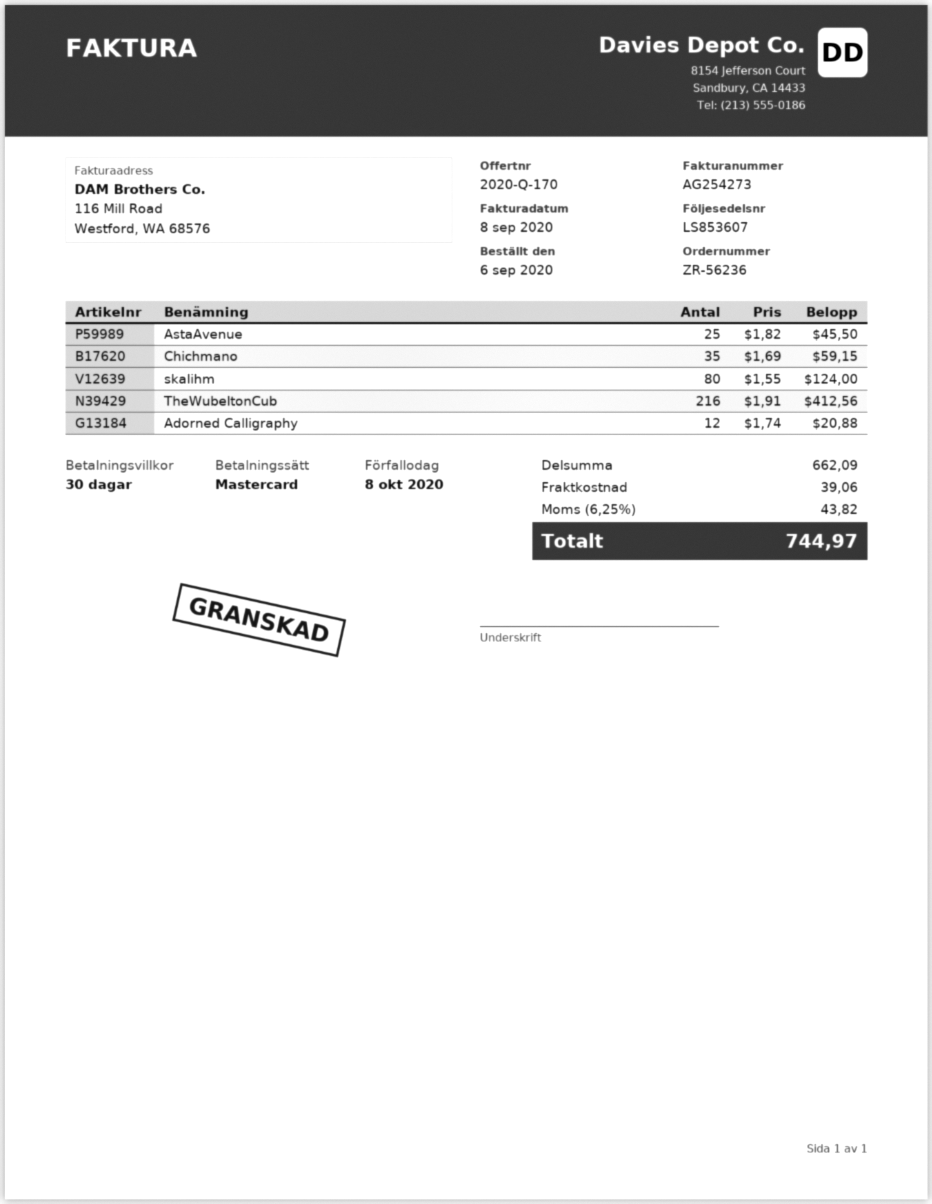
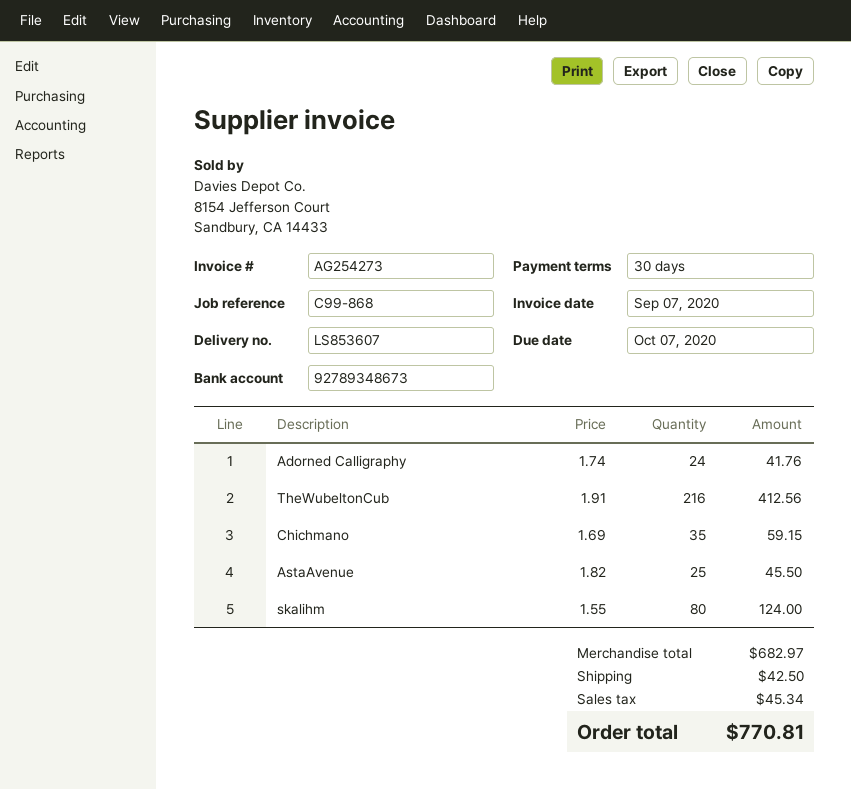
invoice date: 2020-09-08 -> 2020-09-07
due date: 2020-10-08 -> 2020-10-07
Adorned Calligraphy: 12 x 1.74 = 20.88 -> 24 x 1.74 = 41.76
subtotal: 662.09 -> 682.97
shipping: 39.06 -> 42.50
tax: 43.82 -> 45.34
total: 744.97 -> 770.81

